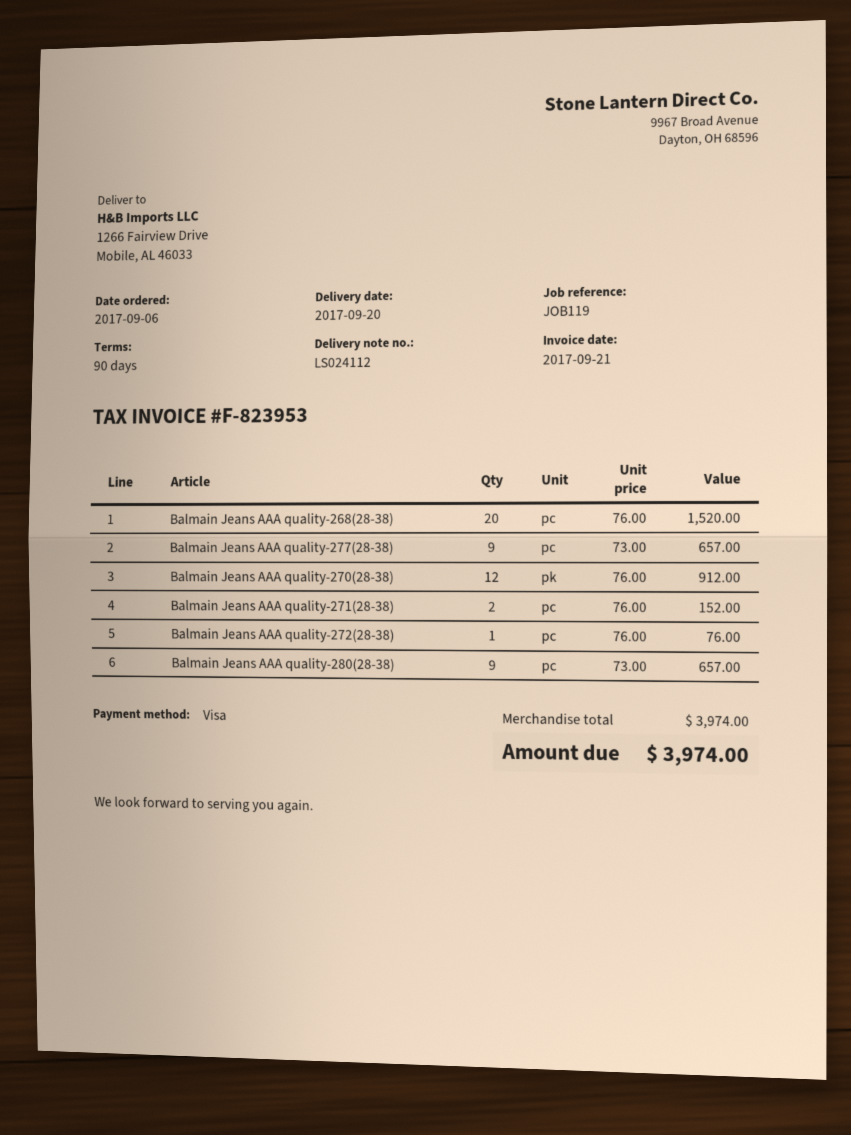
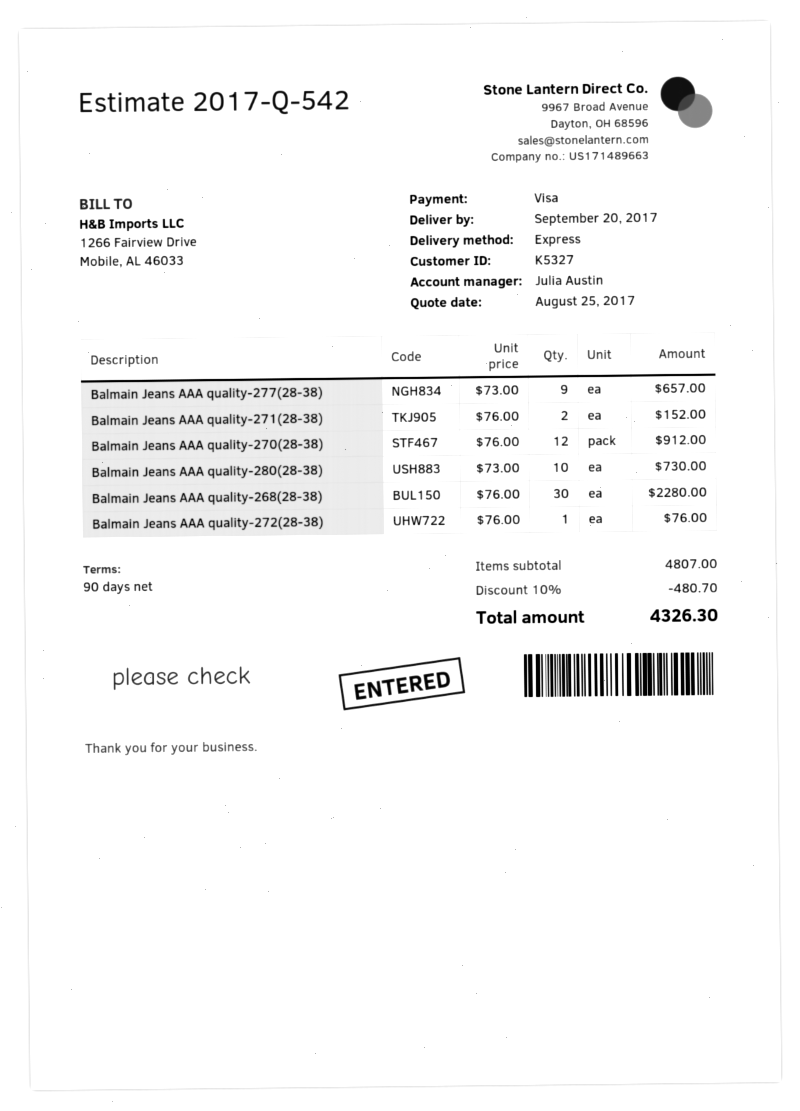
Balmain Jeans AAA quality-268(28-38): 20 x 76.00 = 1520.00 -> 30 x 76.00 = 2280.00
Balmain Jeans AAA quality-280(28-38): 9 x 73.00 = 657.00 -> 10 x 73.00 = 730.00
subtotal: 3974.00 -> 4807.00
discount: none -> 10% = 480.70
total: 3974.00 -> 4326.30

